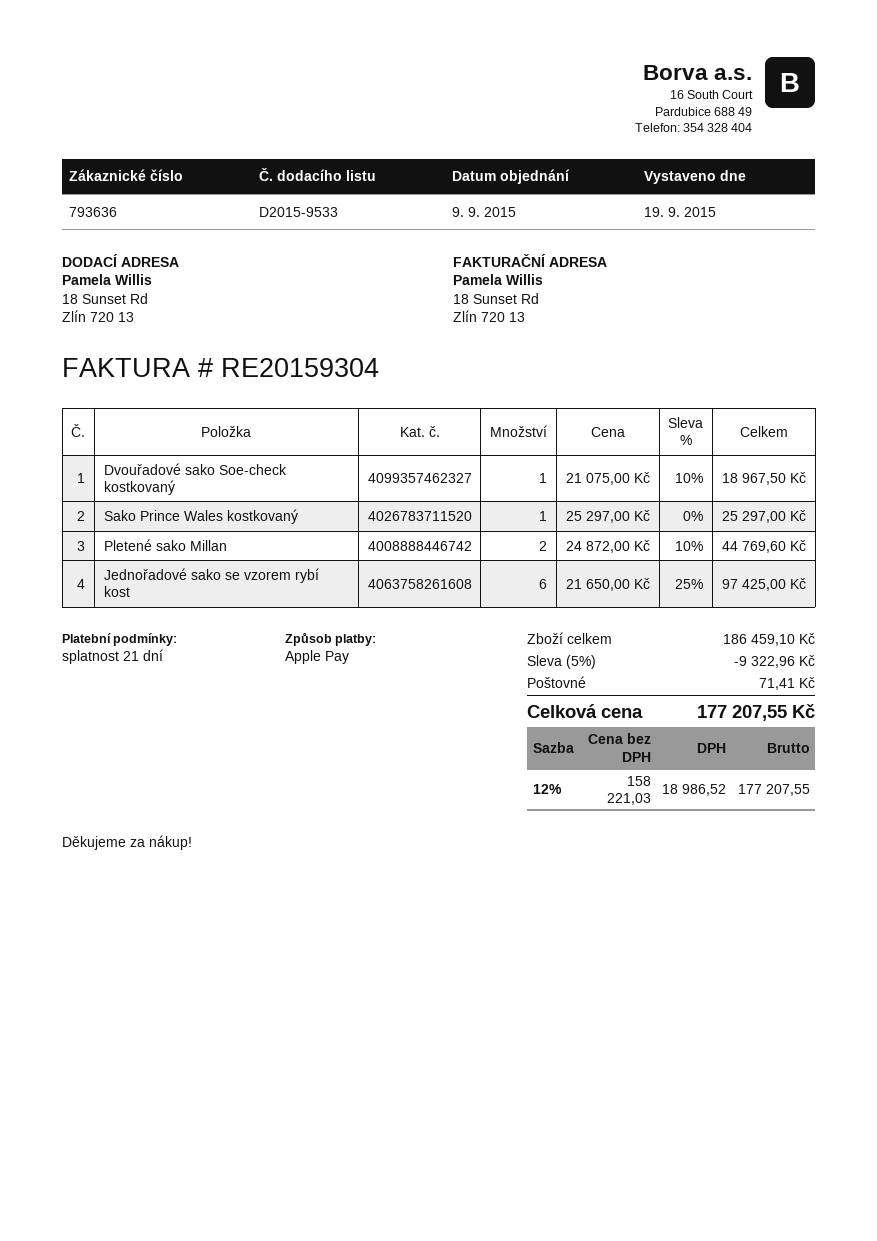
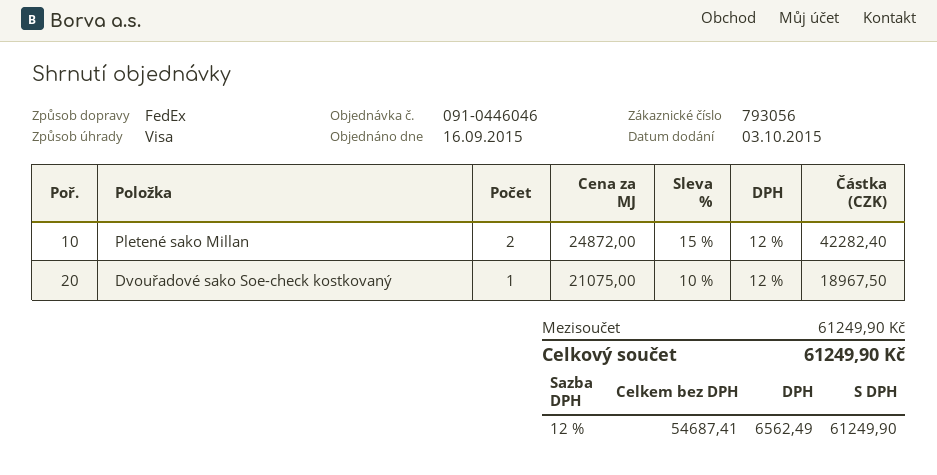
order date: 2015-09-09 -> 2015-09-16
customer number: 793636 -> 793056
payment method: Apple Pay -> Visa
Sako Prince Wales kostkovaný: 1 x 25297.00 = 25297.00 -> none
Pletené sako Millan: 2 x 24872.00 - 10% = 44769.60 -> 2 x 24872.00 - 15% = 42282.40
Jednořadové sako se vzorem rybí kost: 6 x 21650.00 - 25% = 97425.00 -> none
subtotal: 186459.10 -> 61249.90
discount: 5% = 9322.96 -> none
shipping: 71.41 -> none
net: 158221.03 -> 54687.41
tax: 12% = 18986.52 -> 12% = 6562.49
total: 177207.55 -> 61249.90

